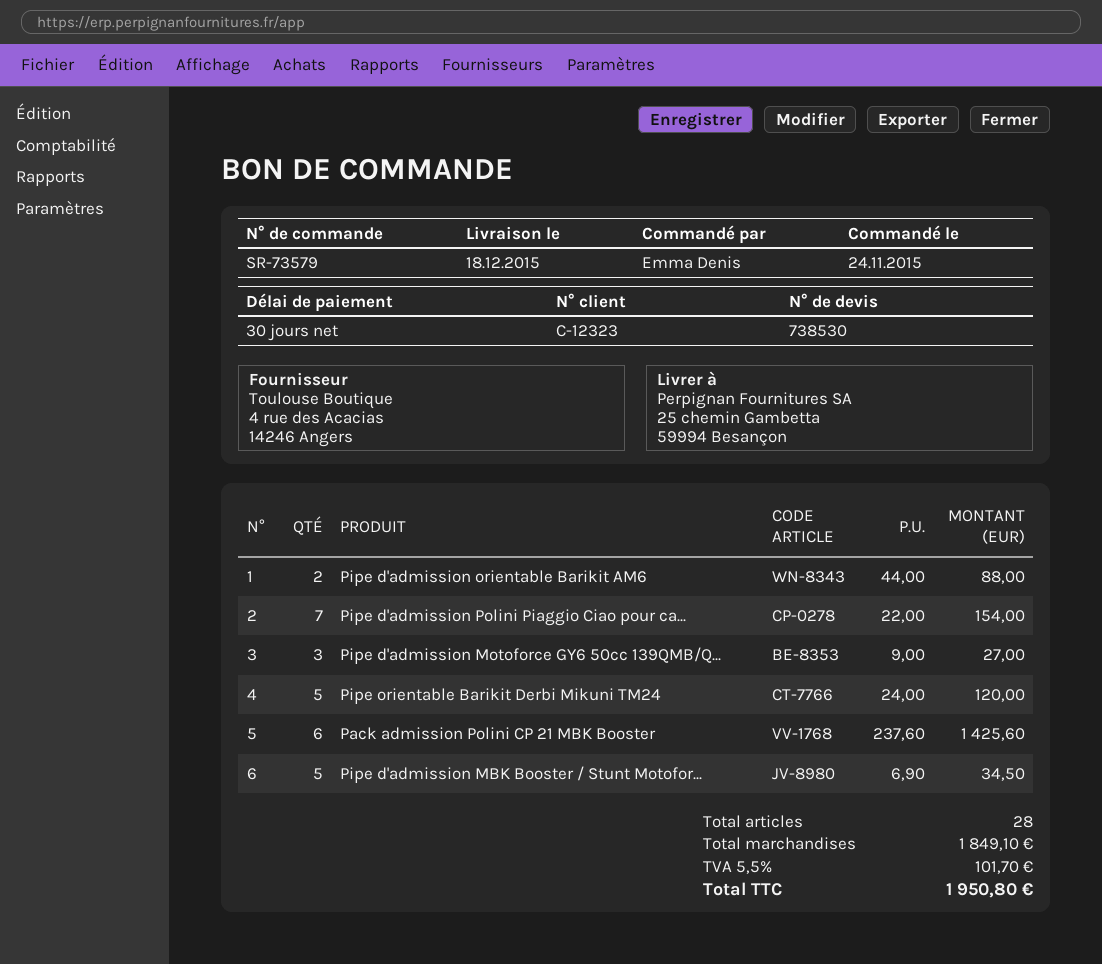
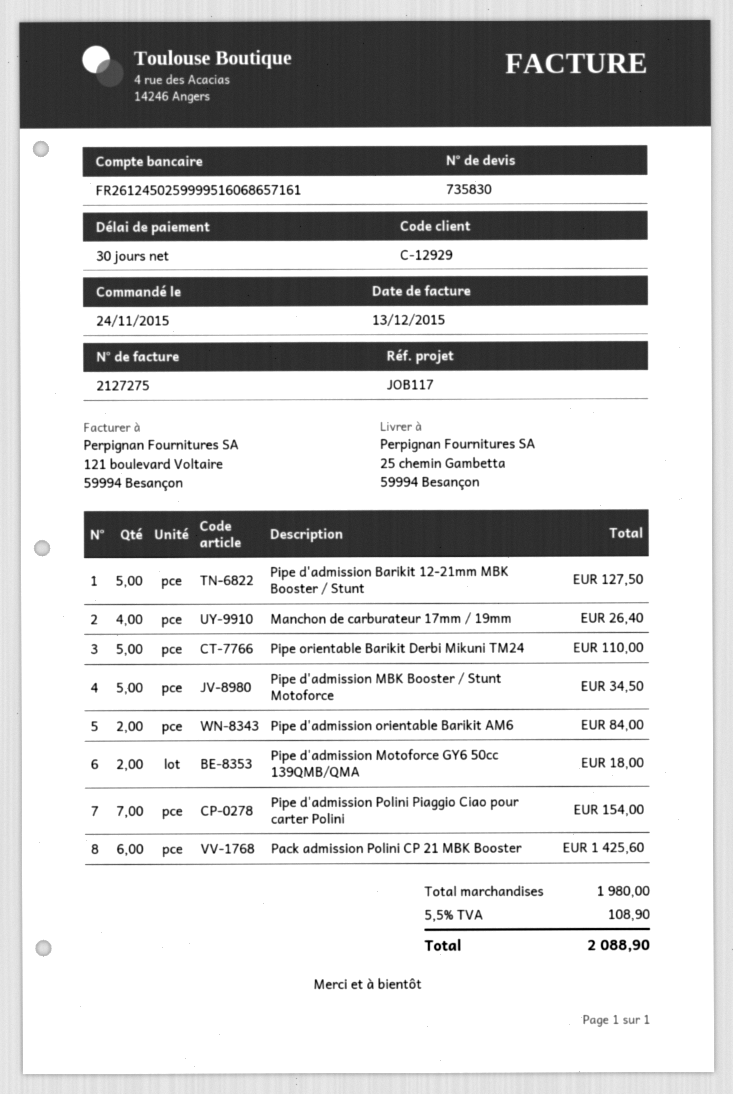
quote number: 738530 -> 735830
customer number: C-12323 -> C-12929
Pipe d'admission orientable Barikit AM6: 2 for 88.00 -> 2 for 84.00
Pipe d'admission Motoforce GY6 50cc 139QMB/Q...: 3 for 27.00 -> 2 for 18.00
Pipe orientable Barikit Derbi Mikuni TM24: 5 for 120.00 -> 5 for 110.00
Pipe d'admission Barikit 12-21mm MBK Booster / Stunt: none -> 5 for 127.50
Manchon de carburateur 17mm / 19mm: none -> 4 for 26.40
subtotal: 1849.10 -> 1980.00
tax: 5.5% = 101.70 -> 5.5% = 108.90
total: 1950.80 -> 2088.90

